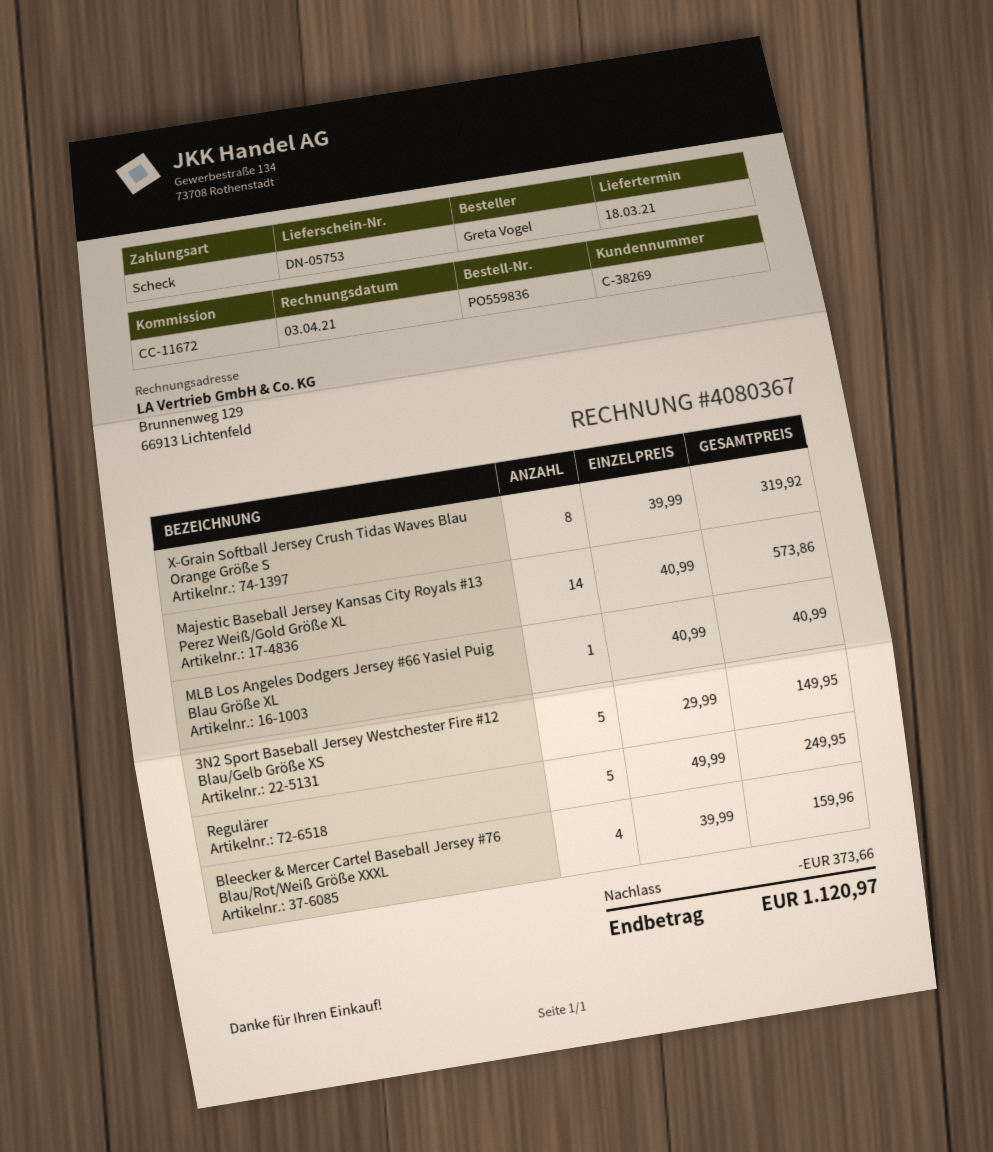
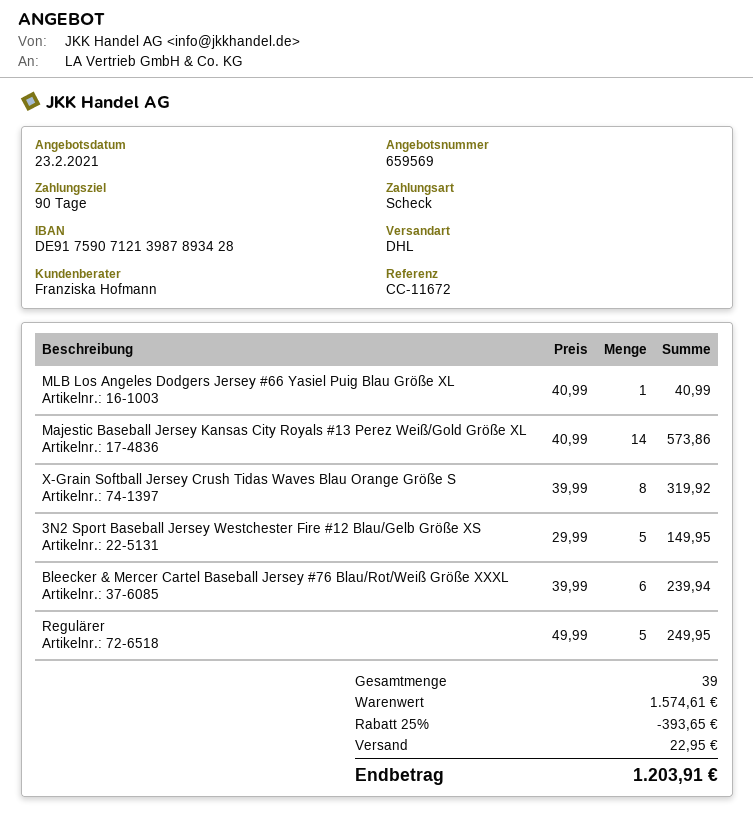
Bleecker & Mercer Cartel Baseball Jersey #76 Blau/Rot/Weiß Größe XXXL: 4 x 39.99 = 159.96 -> 6 x 39.99 = 239.94
discount: 373.66 -> 393.65
shipping: none -> 22.95
total: 1120.97 -> 1203.91

